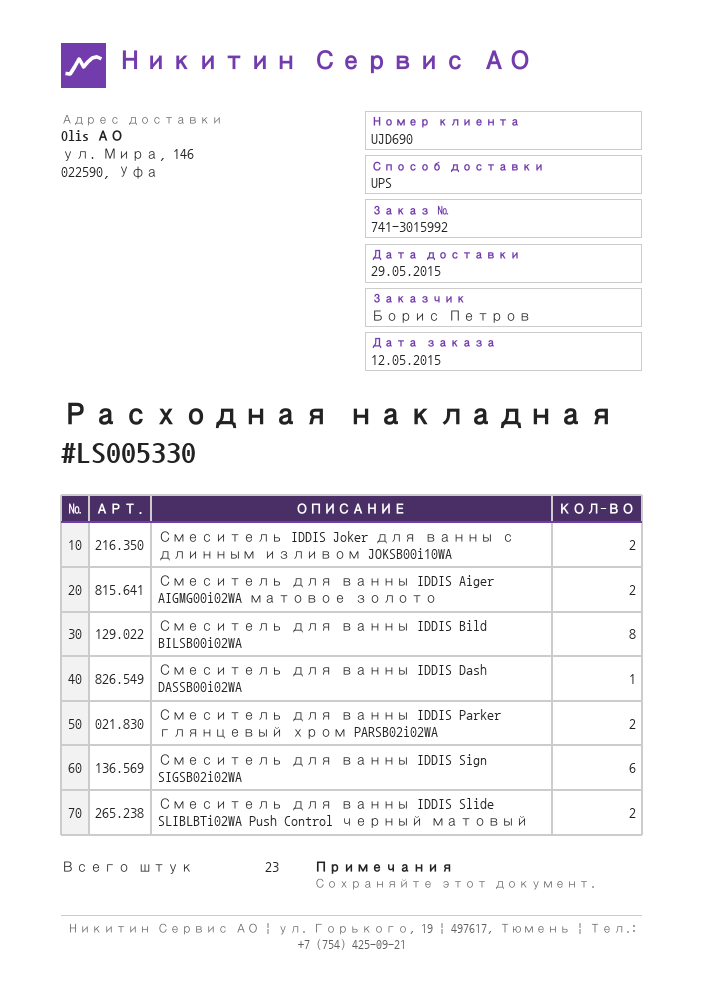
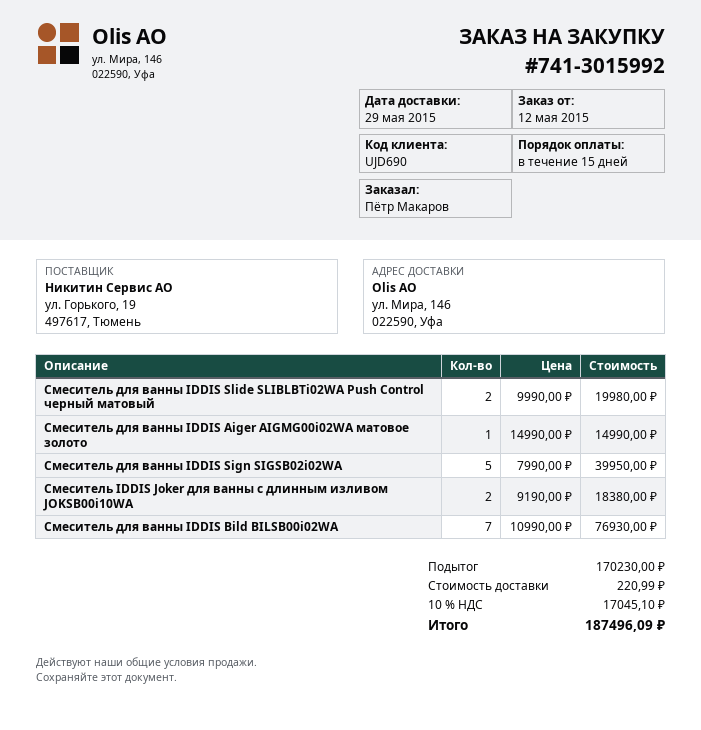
ordered by: Борис Петров -> Пётр Макаров
Смеситель для ванны IDDIS Aiger AIGMG00i02WA матовое золото: 2 -> 1
Смеситель для ванны IDDIS Bild BILSB00i02WA: 8 -> 7
Смеситель для ванны IDDIS Dash DASSB00i02WA: 1 -> none
Смеситель для ванны IDDIS Parker глянцевый хром PARSB02i02WA: 2 -> none
Смеситель для ванны IDDIS Sign SIGSB02i02WA: 6 -> 5

